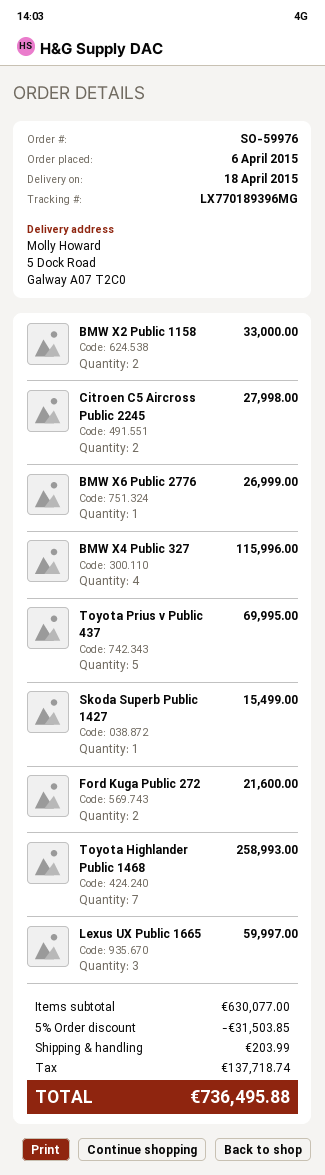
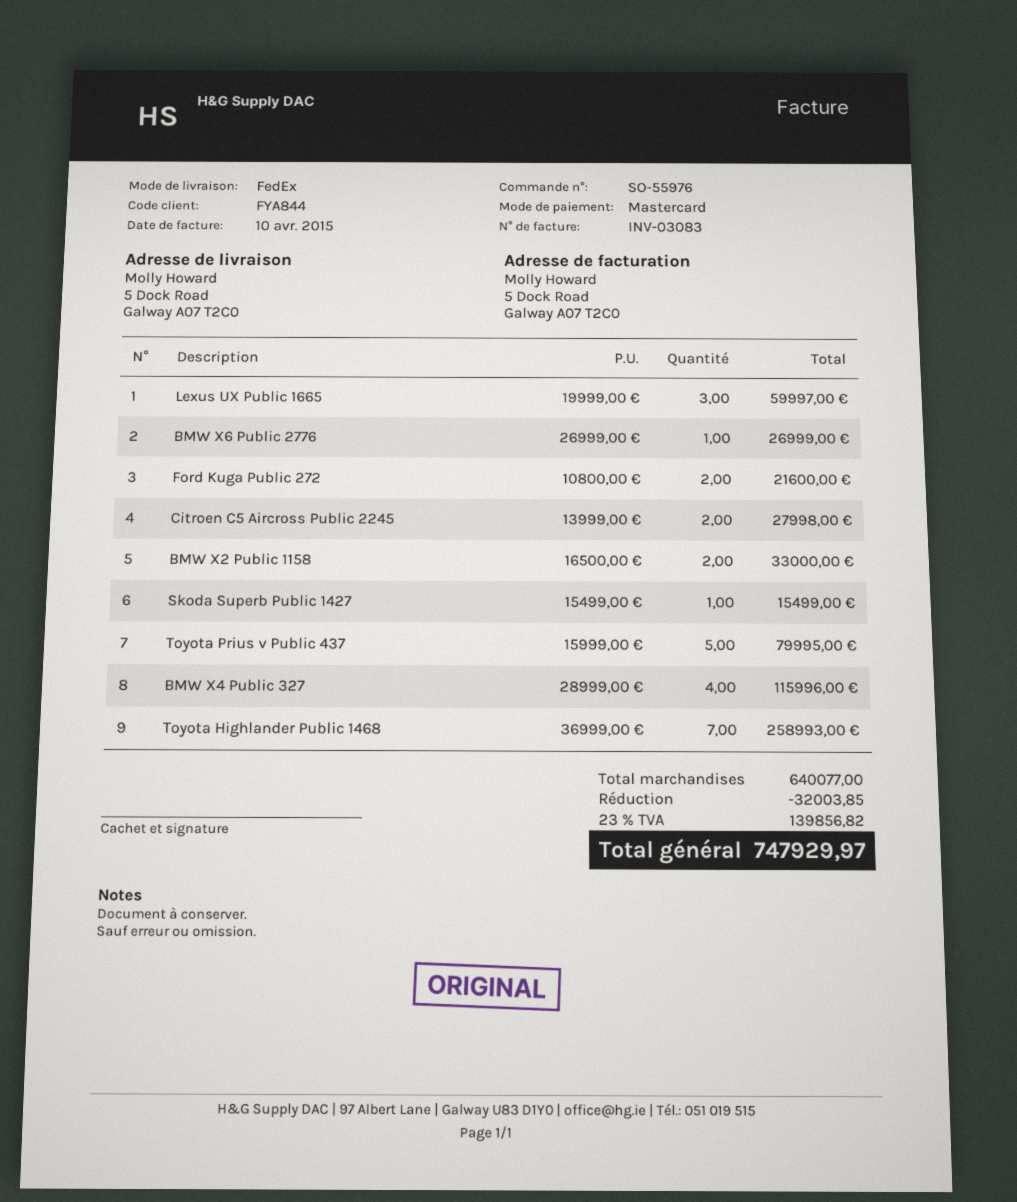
order number: SO-59976 -> SO-55976
Toyota Prius v Public 437: 5 for 69995.00 -> 5 for 79995.00
subtotal: 630077.00 -> 640077.00
discount: 31503.85 -> 32003.85
shipping: 203.99 -> none
tax: 137718.74 -> 139856.82
total: 736495.88 -> 747929.97

